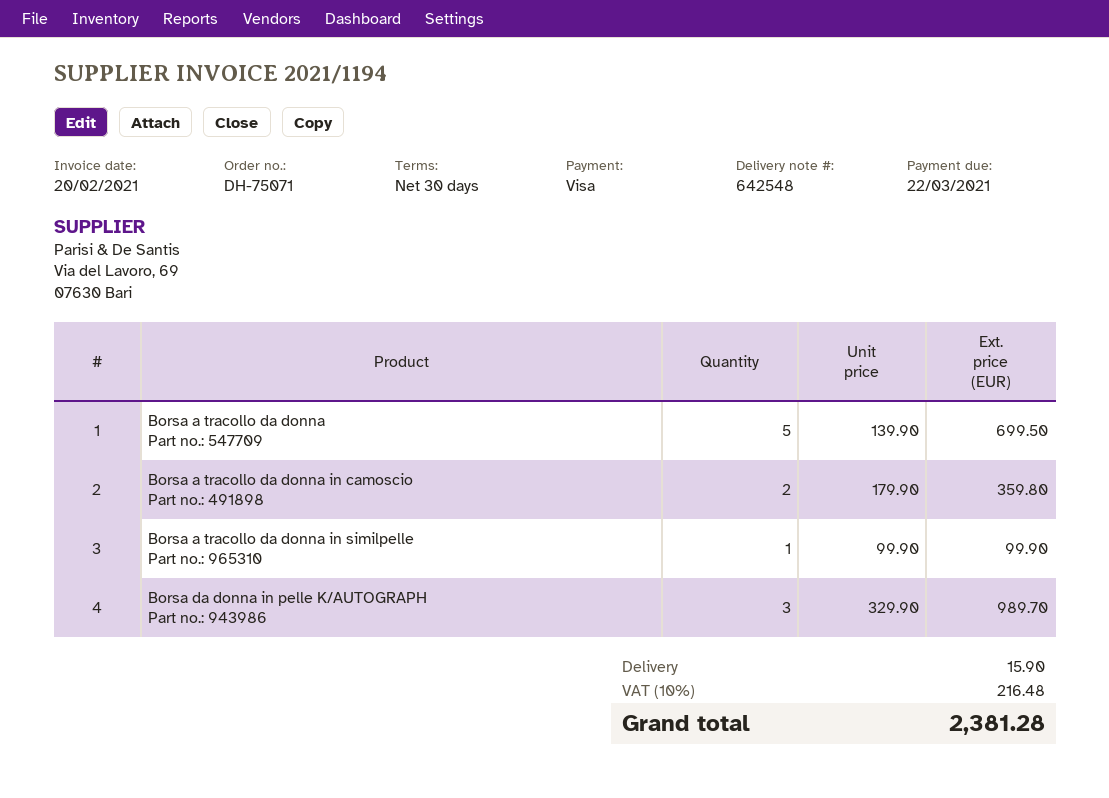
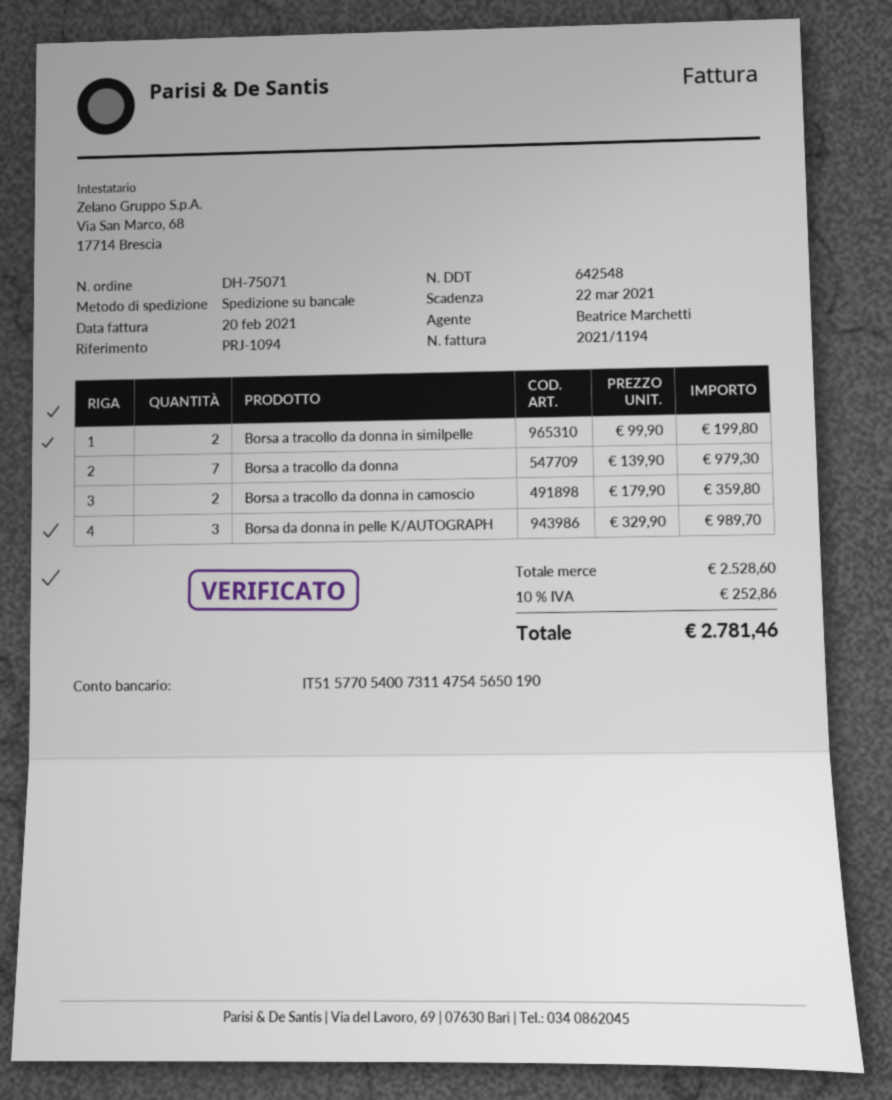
Borsa a tracollo da donna: 5 x 139.90 = 699.50 -> 7 x 139.90 = 979.30
Borsa a tracollo da donna in similpelle: 1 x 99.90 = 99.90 -> 2 x 99.90 = 199.80
shipping: 15.90 -> none
tax: 10% = 216.48 -> 10% = 252.86
total: 2381.28 -> 2781.46

